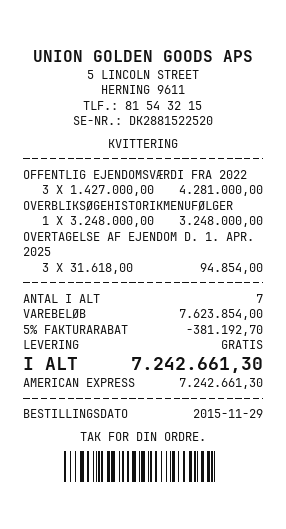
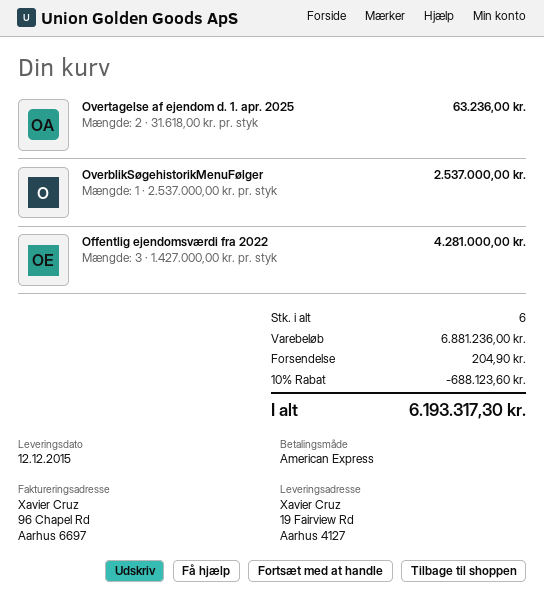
OVERBLIKSØGEHISTORIKMENUFØLGER: 1 x 3248000.00 = 3248000.00 -> 1 x 2537000.00 = 2537000.00
OVERTAGELSE AF EJENDOM D. 1. APR. 2025: 3 x 31618.00 = 94854.00 -> 2 x 31618.00 = 63236.00
total quantity: 7 -> 6
subtotal: 7623854.00 -> 6881236.00
discount: 5% = 381192.70 -> 10% = 688123.60
shipping: 0.00 -> 204.90
total: 7242661.30 -> 6193317.30

